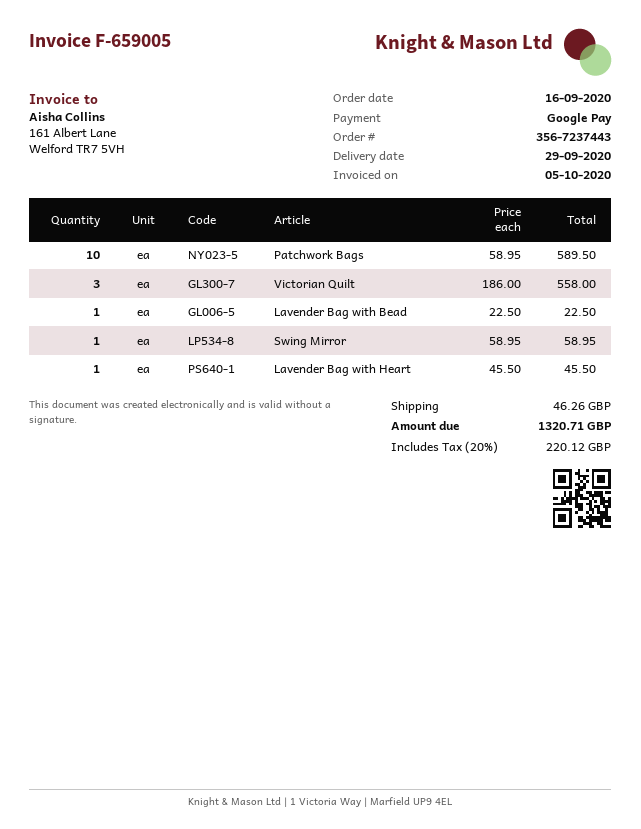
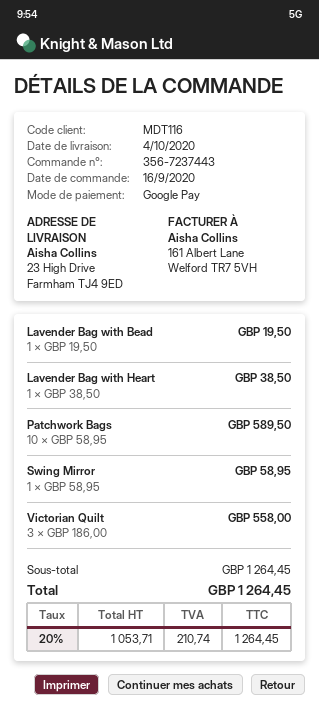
delivery date: 2020-09-29 -> 2020-10-04
Lavender Bag with Bead: 1 x 22.50 = 22.50 -> 1 x 19.50 = 19.50
Lavender Bag with Heart: 1 x 45.50 = 45.50 -> 1 x 38.50 = 38.50
shipping: 46.26 -> none
tax: 20% = 220.12 -> 20% = 210.74
total: 1320.71 -> 1264.45

